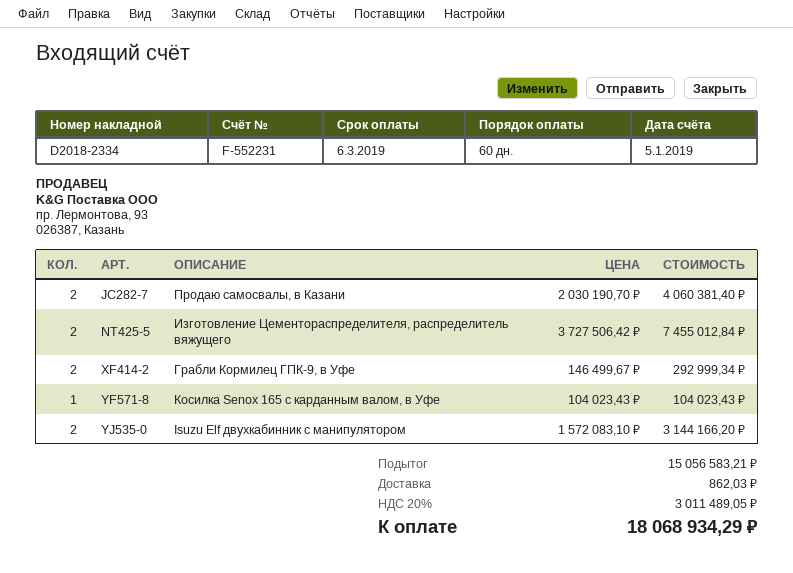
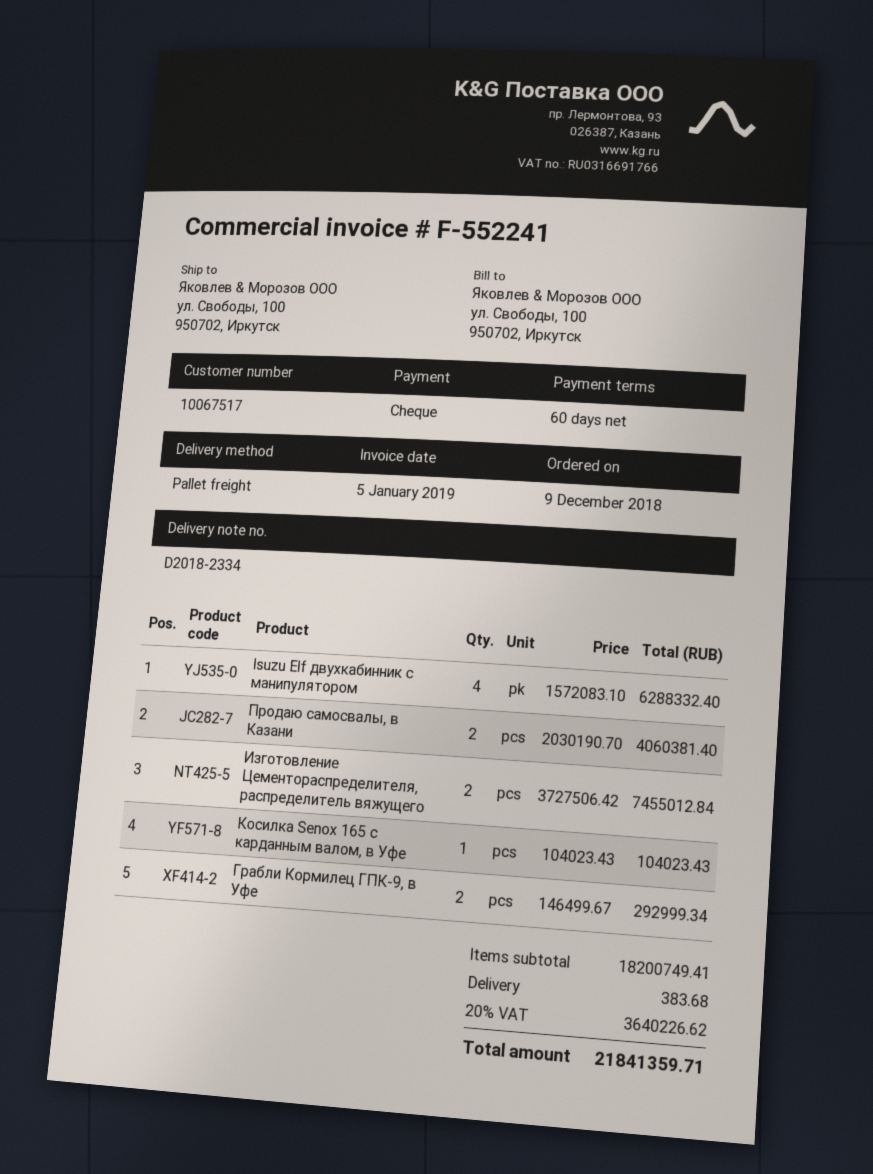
invoice number: F-552231 -> F-552241
Isuzu Elf двухкабинник с манипулятором: 2 x 1572083.10 = 3144166.20 -> 4 x 1572083.10 = 6288332.40
subtotal: 15056583.21 -> 18200749.41
shipping: 862.03 -> 383.68
tax: 20% = 3011489.05 -> 20% = 3640226.62
total: 18068934.29 -> 21841359.71

